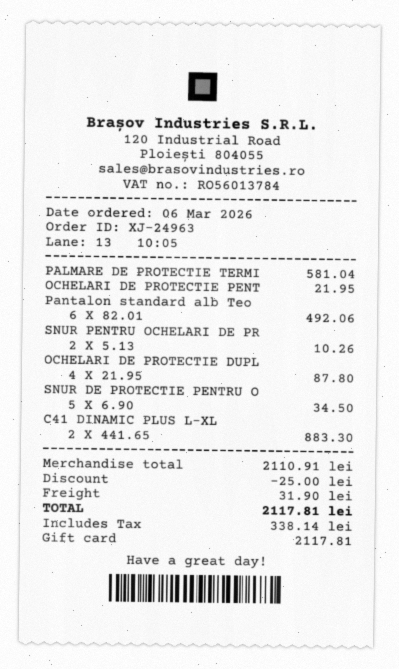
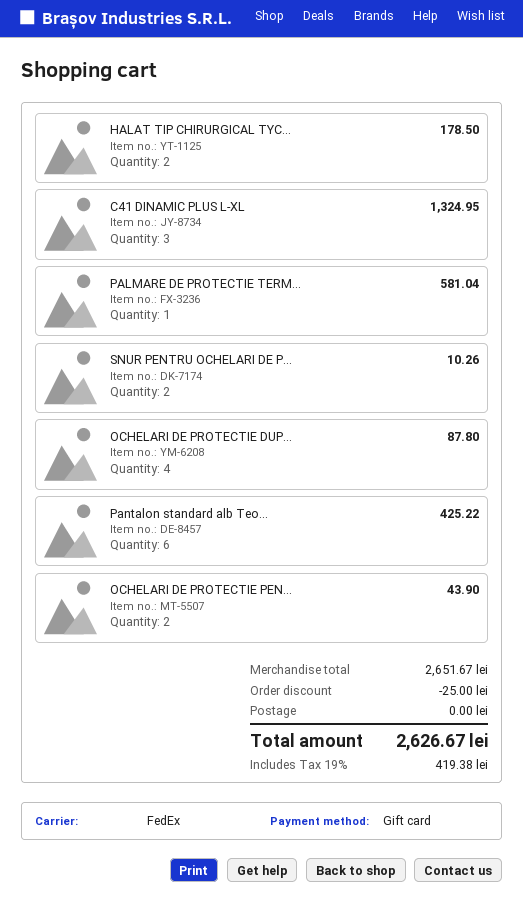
OCHELARI DE PROTECTIE PENT: 1 for 21.95 -> 2 for 43.90
Pantalon standard alb Teo: 6 for 492.06 -> 6 for 425.22
SNUR DE PROTECTIE PENTRU O: 5 for 34.50 -> none
C41 DINAMIC PLUS L-XL: 2 for 883.30 -> 3 for 1324.95
HALAT TIP CHIRURGICAL TYC...: none -> 2 for 178.50
subtotal: 2110.91 -> 2651.67
shipping: 31.90 -> 0.00
tax: 338.14 -> 419.38
total: 2117.81 -> 2626.67

